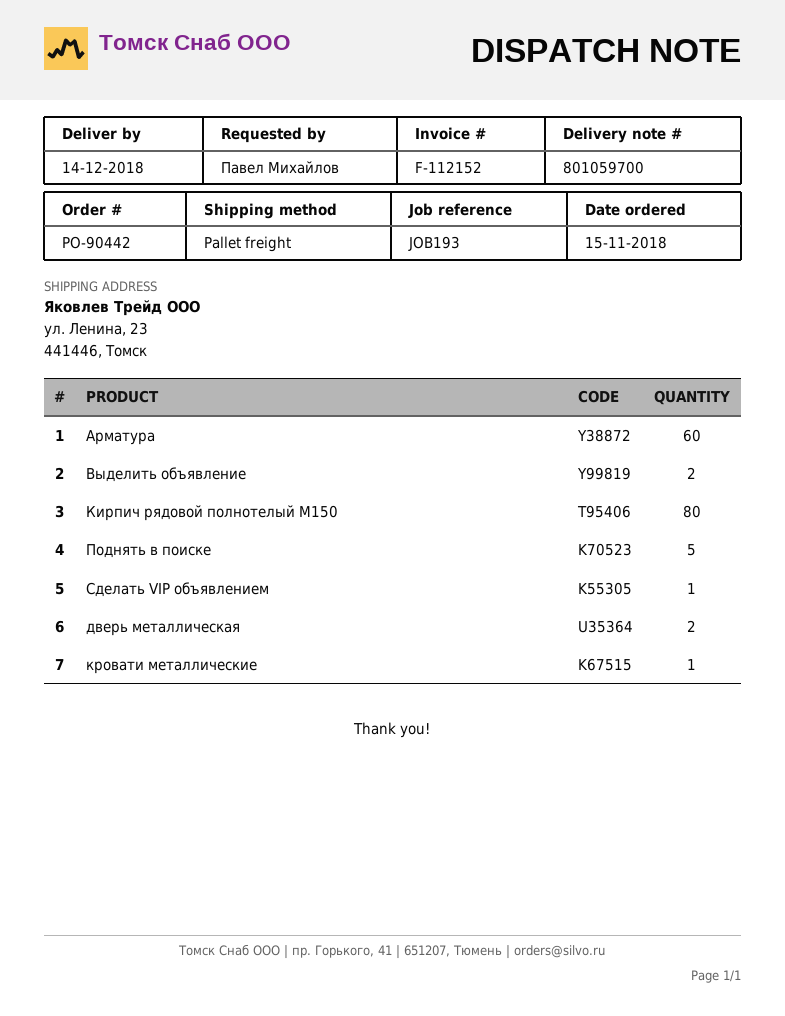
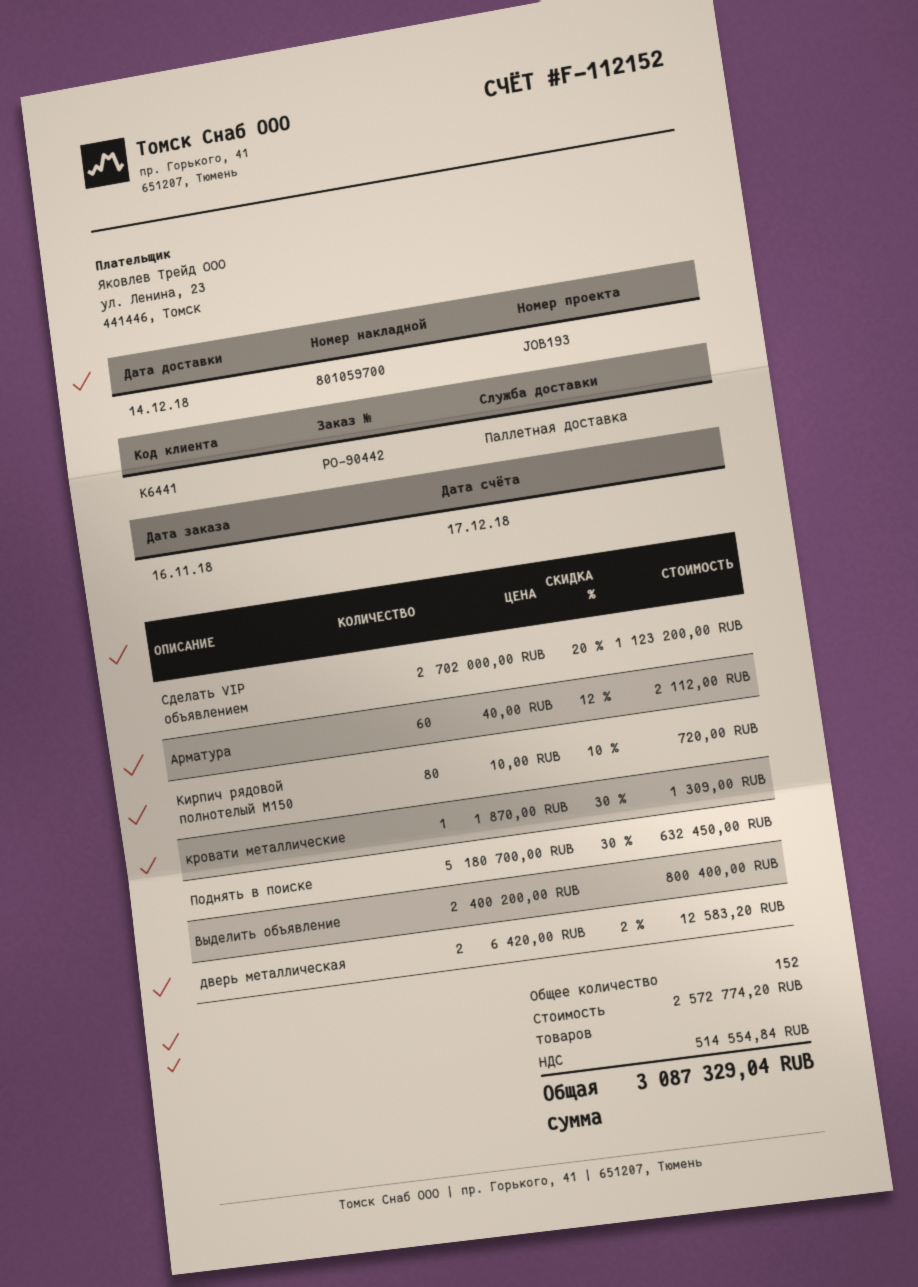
order date: 2018-11-15 -> 2018-11-16
Сделать VIP объявлением: 1 -> 2

